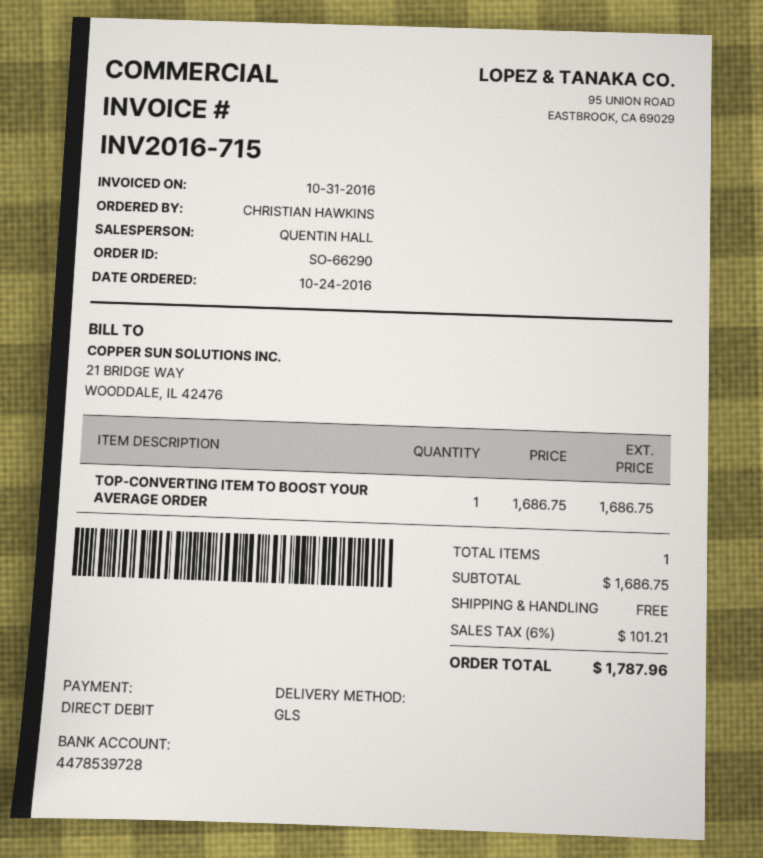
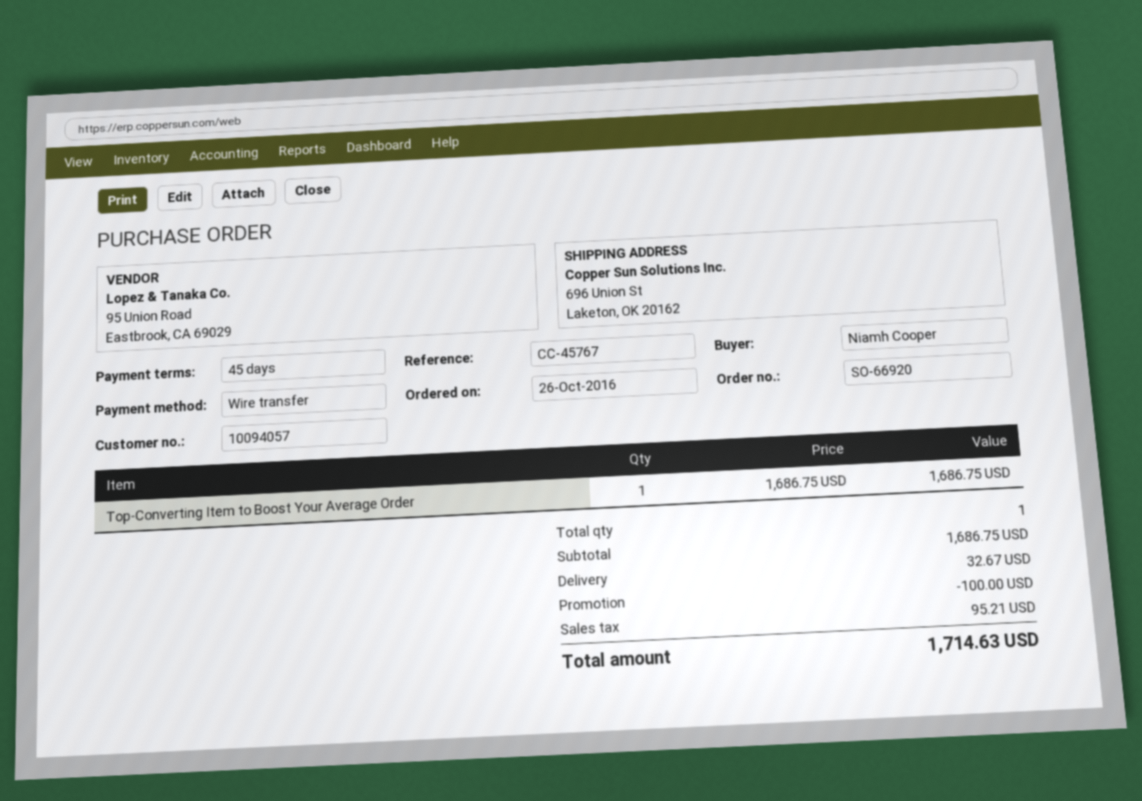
order number: SO-66290 -> SO-66920
order date: 2016-10-24 -> 2016-10-26
ordered by: CHRISTIAN HAWKINS -> Niamh Cooper
payment method: direct debit -> bank transfer
discount: none -> 100.00
shipping: 0.00 -> 32.67
tax: 101.21 -> 95.21
total: 1787.96 -> 1714.63

